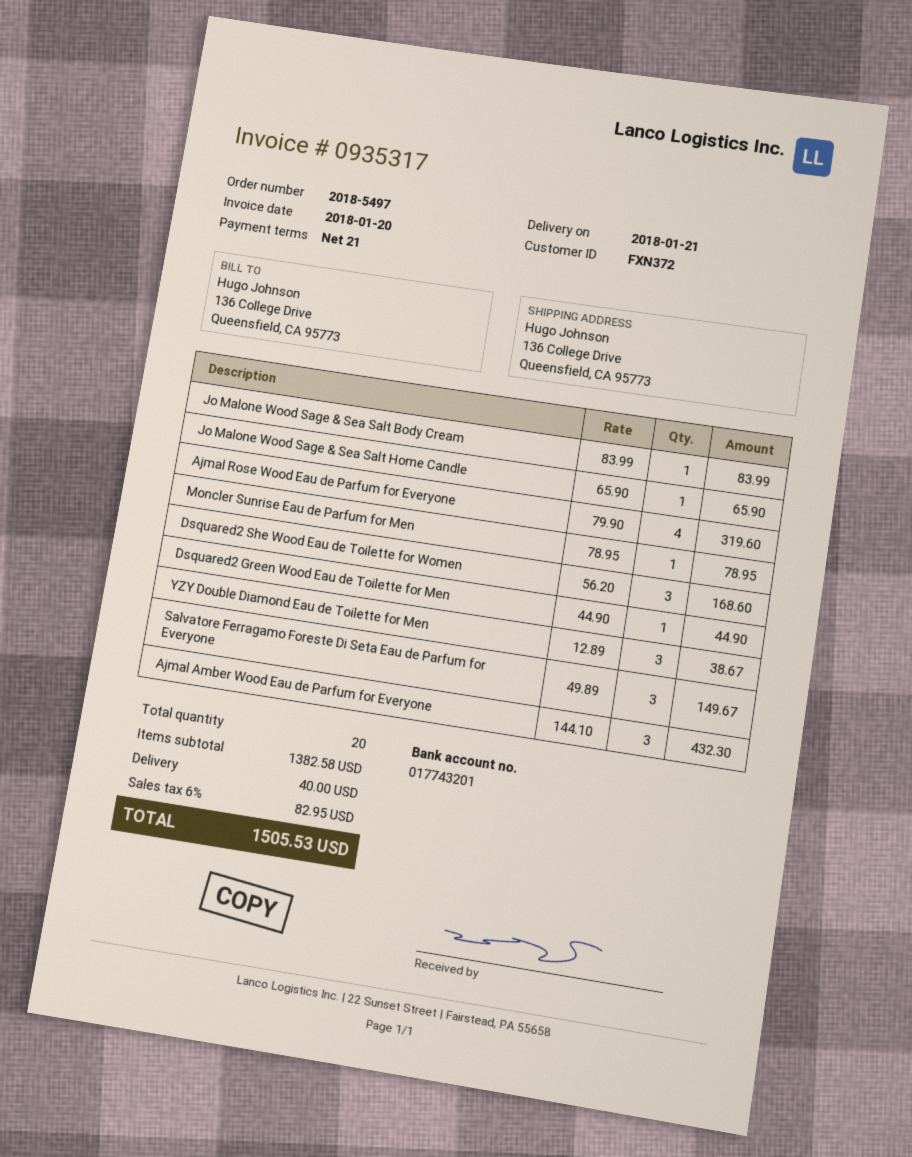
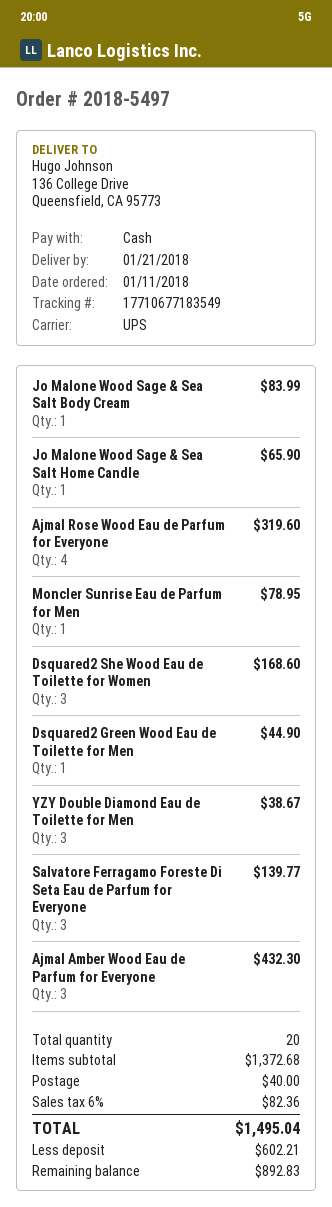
Salvatore Ferragamo Foreste Di Seta Eau de Parfum for Everyone: 3 for 149.67 -> 3 for 139.77
subtotal: 1382.58 -> 1372.68
tax: 6% = 82.95 -> 6% = 82.36
total: 1505.53 -> 1495.04

